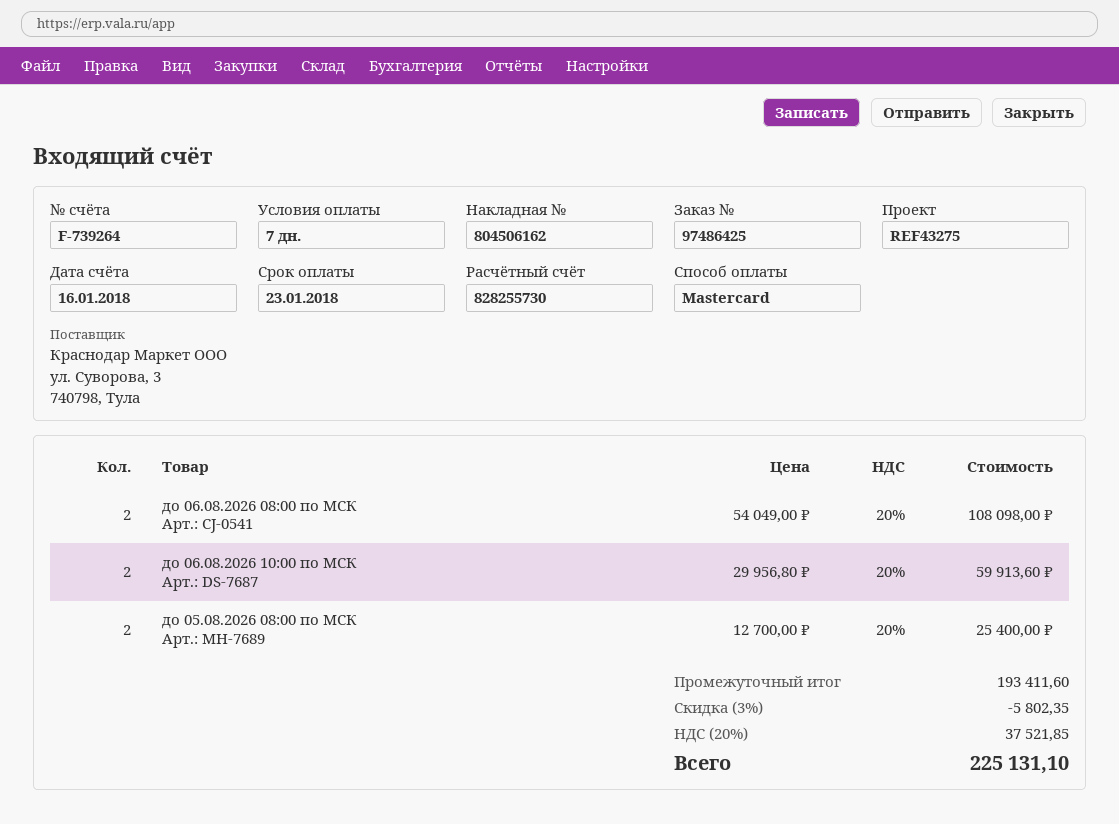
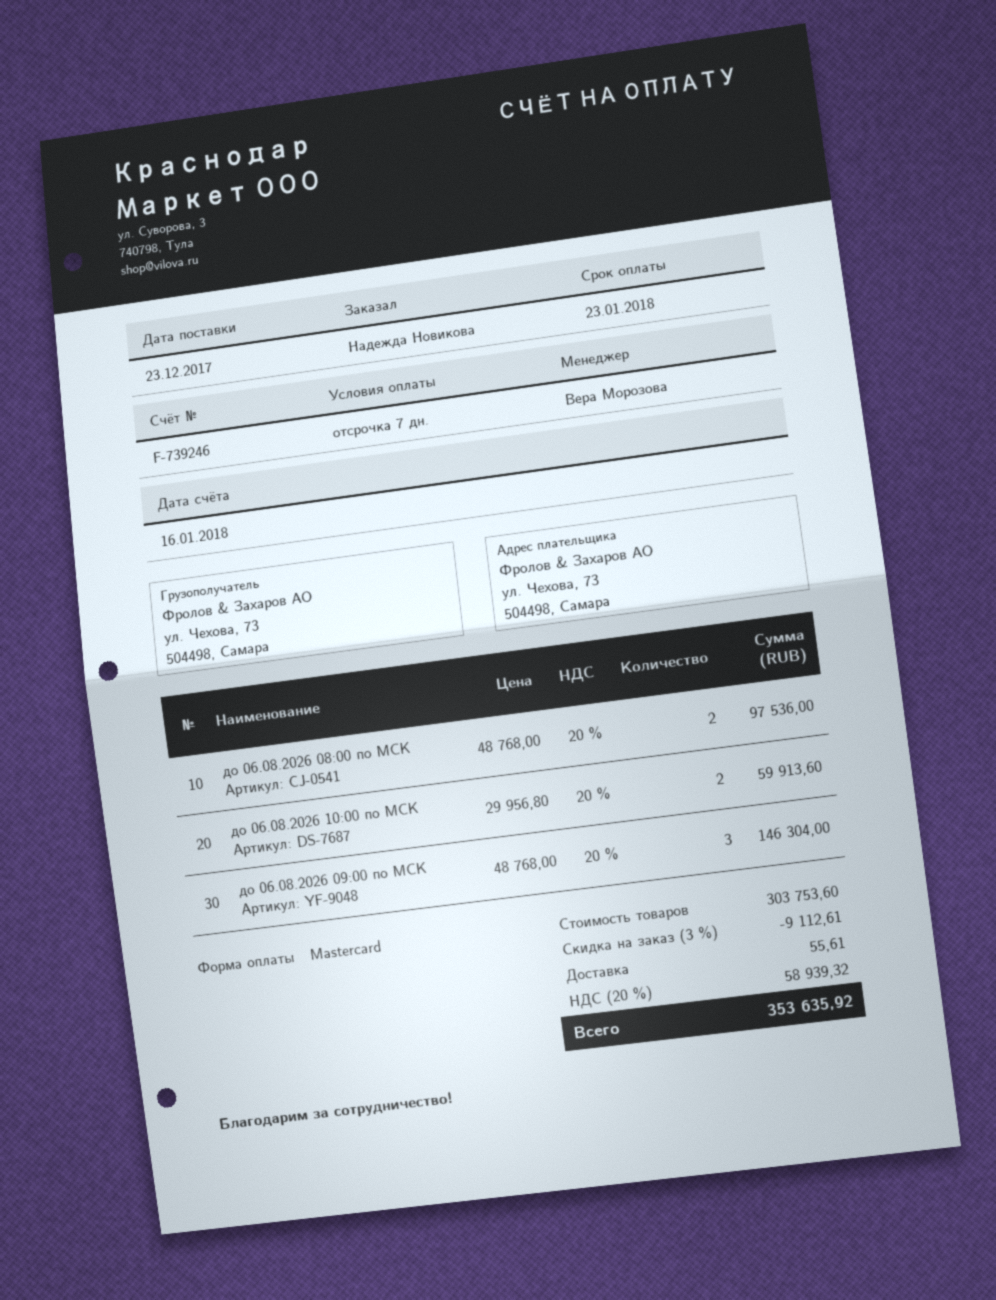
invoice number: F-739264 -> F-739246
до 06.08.2026 08:00 по МСК: 2 x 54049.00 = 108098.00 -> 2 x 48768.00 = 97536.00
до 05.08.2026 08:00 по МСК: 2 x 12700.00 = 25400.00 -> none
до 06.08.2026 09:00 по МСК: none -> 3 x 48768.00 = 146304.00
subtotal: 193411.60 -> 303753.60
discount: 3% = 5802.35 -> 3% = 9112.61
shipping: none -> 55.61
tax: 20% = 37521.85 -> 20% = 58939.32
total: 225131.10 -> 353635.92

